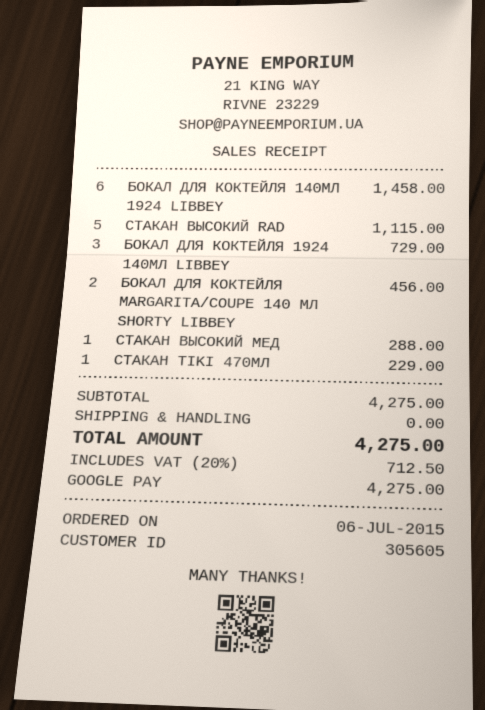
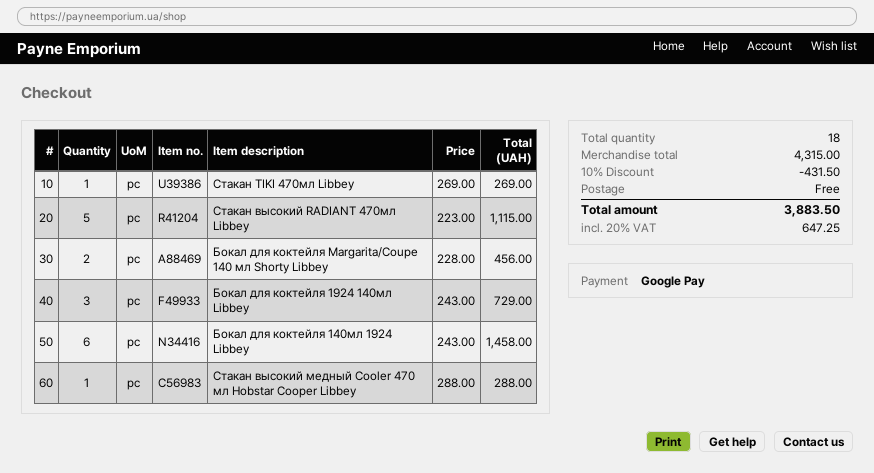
СТАКАН TIKI 470МЛ: 1 for 229.00 -> 1 for 269.00
subtotal: 4275.00 -> 4315.00
discount: none -> 10% = 431.50
tax: 20% = 712.50 -> 20% = 647.25
total: 4275.00 -> 3883.50

